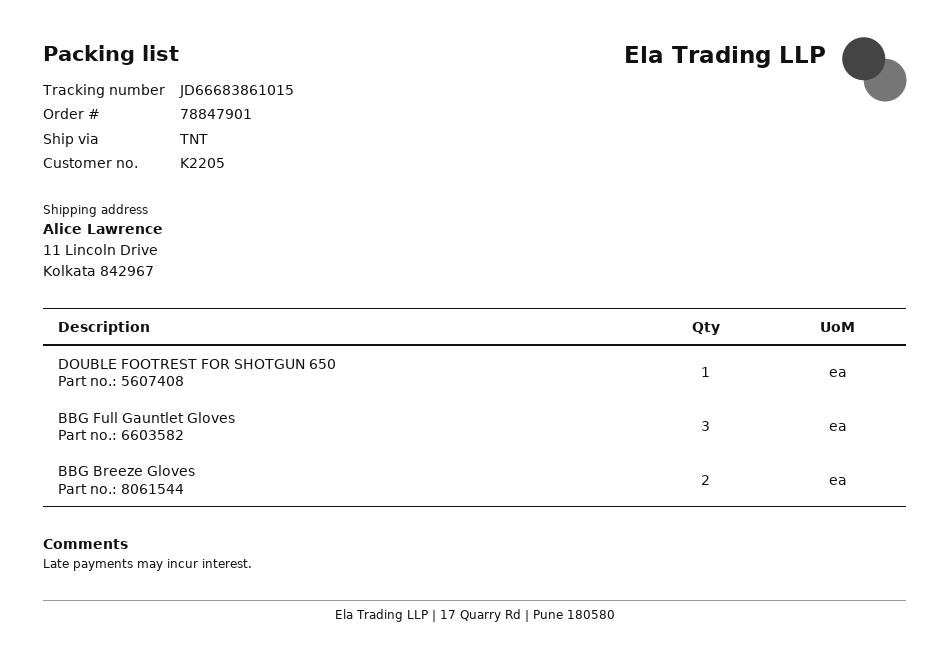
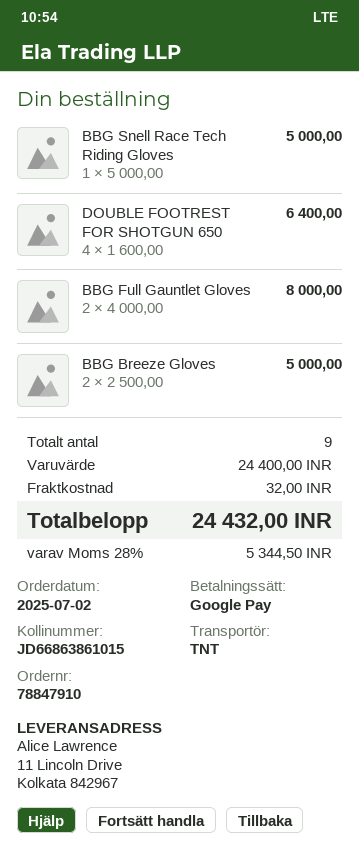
order number: 78847901 -> 78847910
tracking number: JD66683861015 -> JD66863861015
DOUBLE FOOTREST FOR SHOTGUN 650: 1 -> 4
BBG Full Gauntlet Gloves: 3 -> 2
BBG Snell Race Tech Riding Gloves: none -> 1

